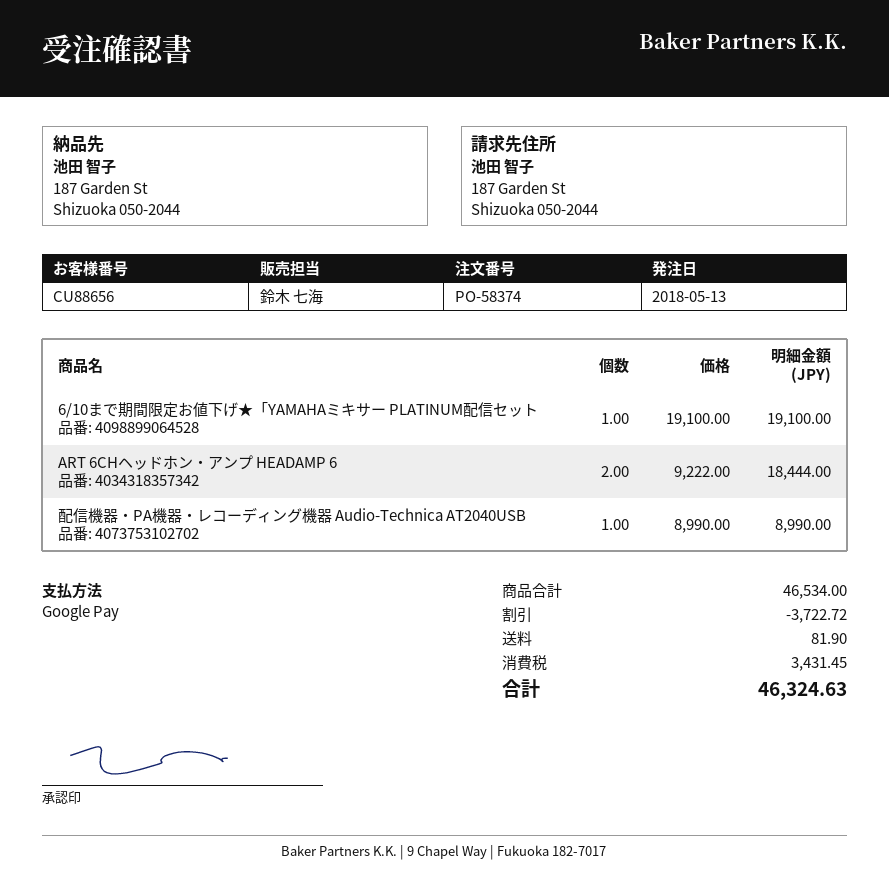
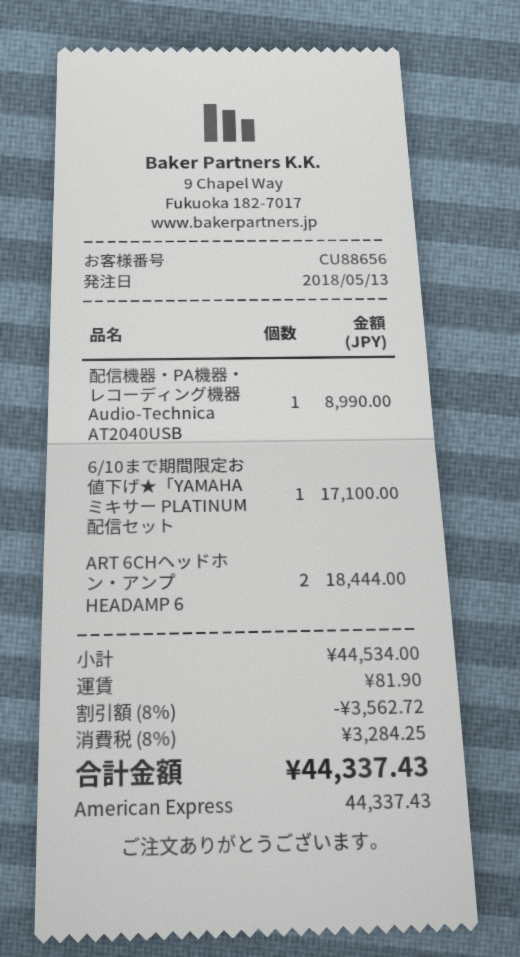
payment method: Google Pay -> American Express
6/10まで期間限定お値下げ★「YAMAHAミキサー PLATINUM配信セット: 1 for 19100.00 -> 1 for 17100.00
subtotal: 46534.00 -> 44534.00
discount: 3722.72 -> 3562.72
tax: 3431.45 -> 3284.25
total: 46324.63 -> 44337.43

